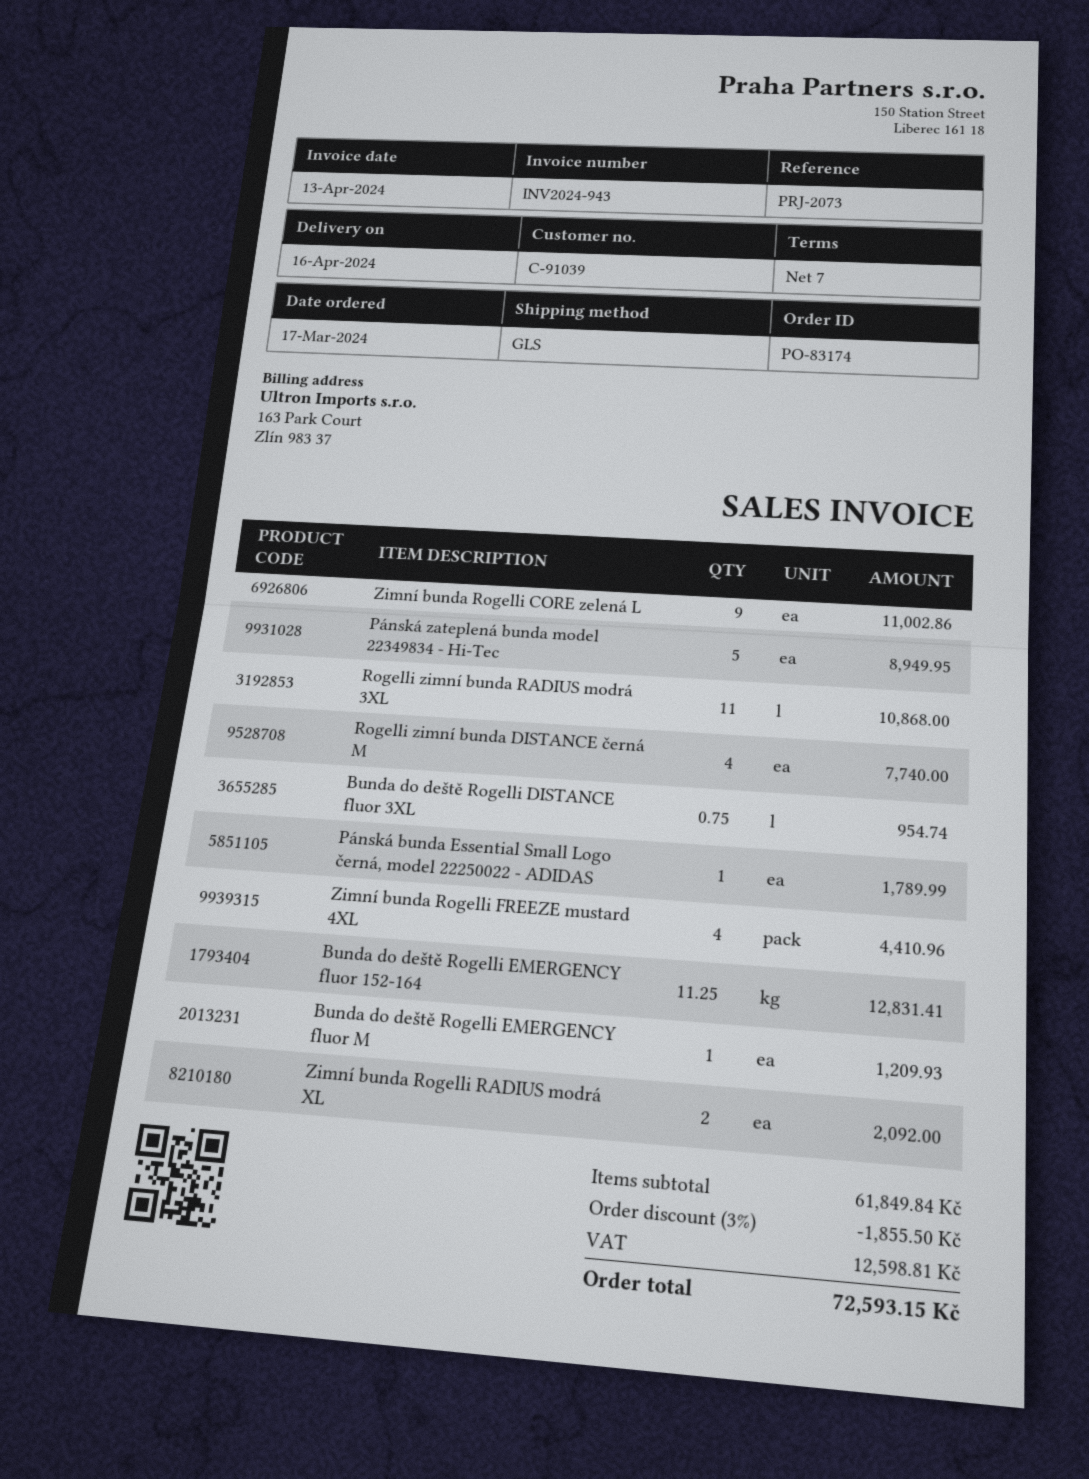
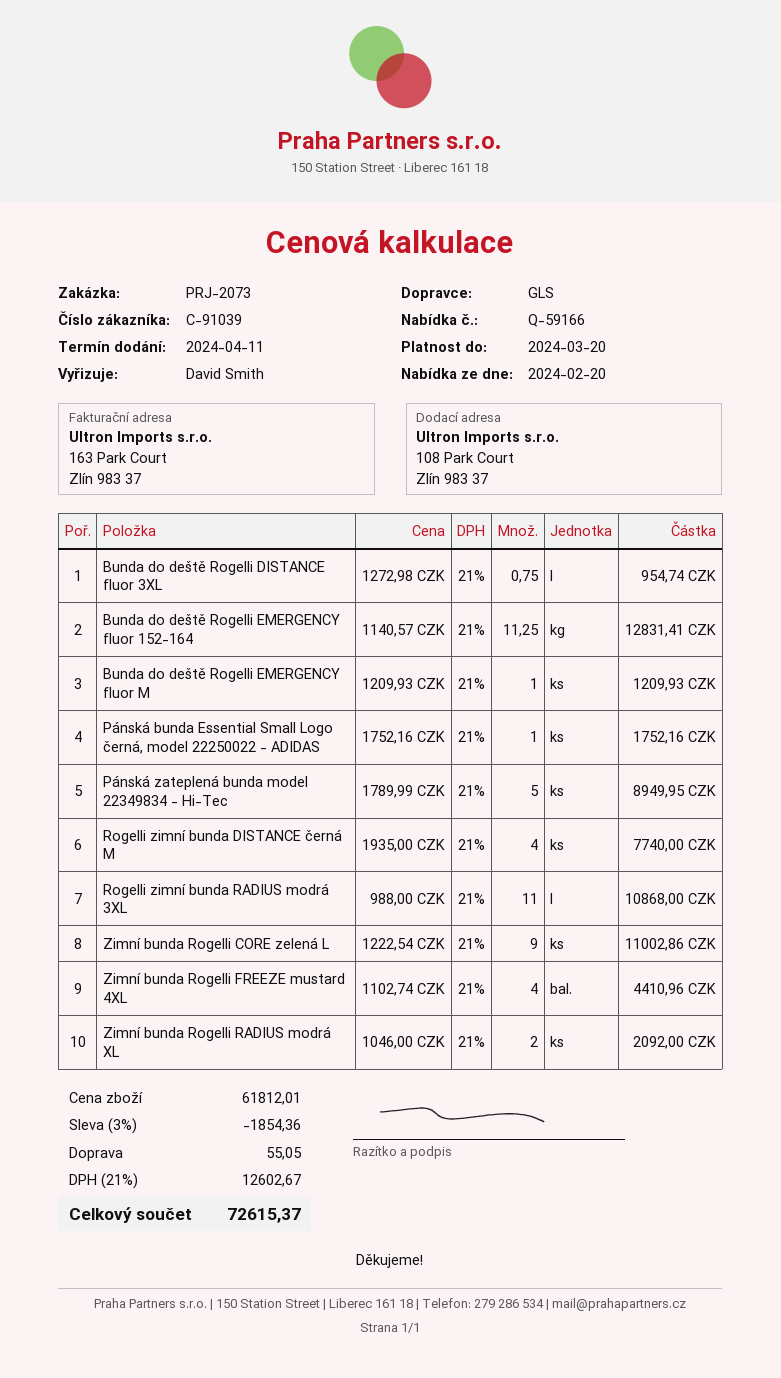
delivery date: 2024-04-16 -> 2024-04-11
Pánská bunda Essential Small Logo černá, model 22250022 - ADIDAS: 1 for 1789.99 -> 1 for 1752.16
subtotal: 61849.84 -> 61812.01
discount: 3% = 1855.50 -> 3% = 1854.36
shipping: none -> 55.05
tax: 12598.81 -> 12602.67
total: 72593.15 -> 72615.37

